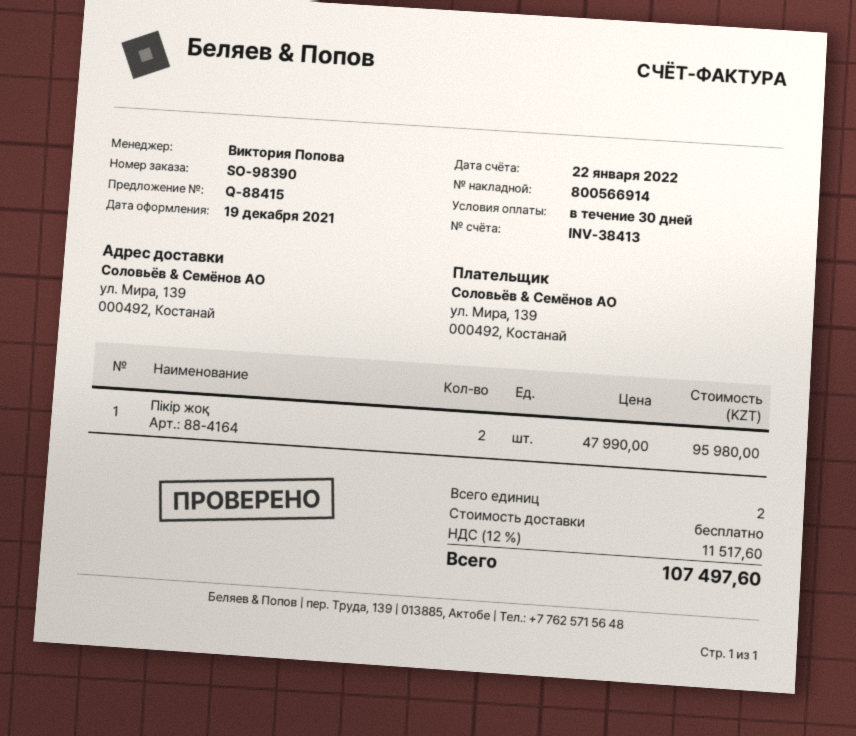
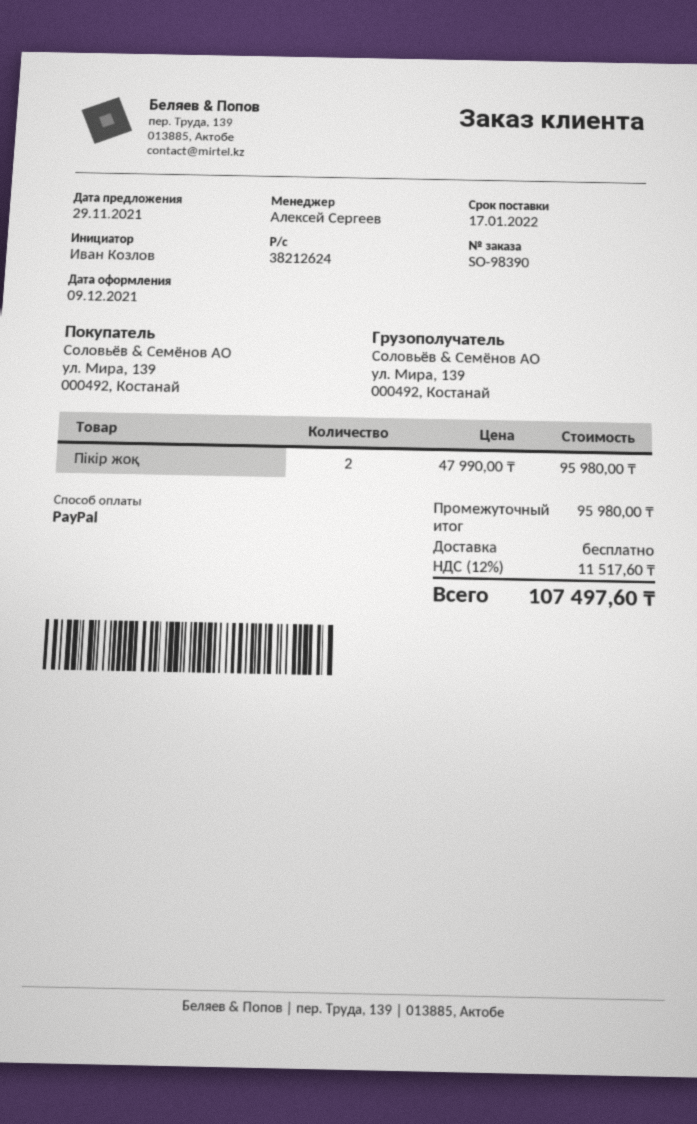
order date: 2021-12-19 -> 2021-12-09
sales rep: Виктория Попова -> Алексей Сергеев

